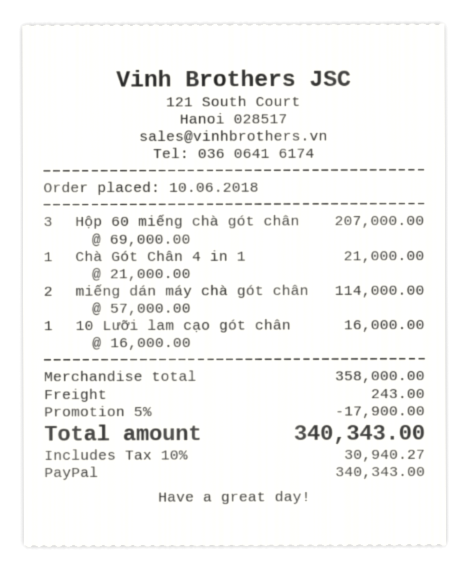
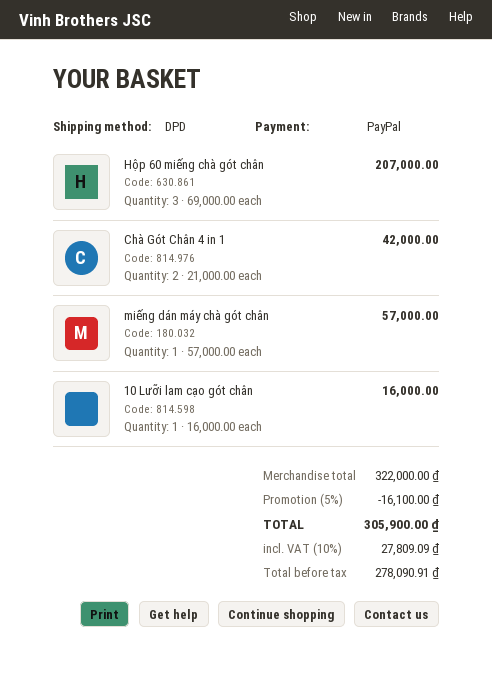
Chà Gót Chân 4 in 1: 1 x 21000.00 = 21000.00 -> 2 x 21000.00 = 42000.00
miếng dán máy chà gót chân: 2 x 57000.00 = 114000.00 -> 1 x 57000.00 = 57000.00
subtotal: 358000.00 -> 322000.00
discount: 5% = 17900.00 -> 5% = 16100.00
shipping: 243.00 -> none
tax: 10% = 30940.27 -> 10% = 27809.09
total: 340343.00 -> 305900.00

